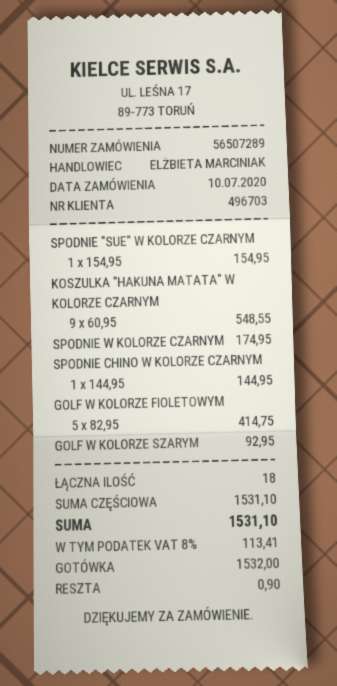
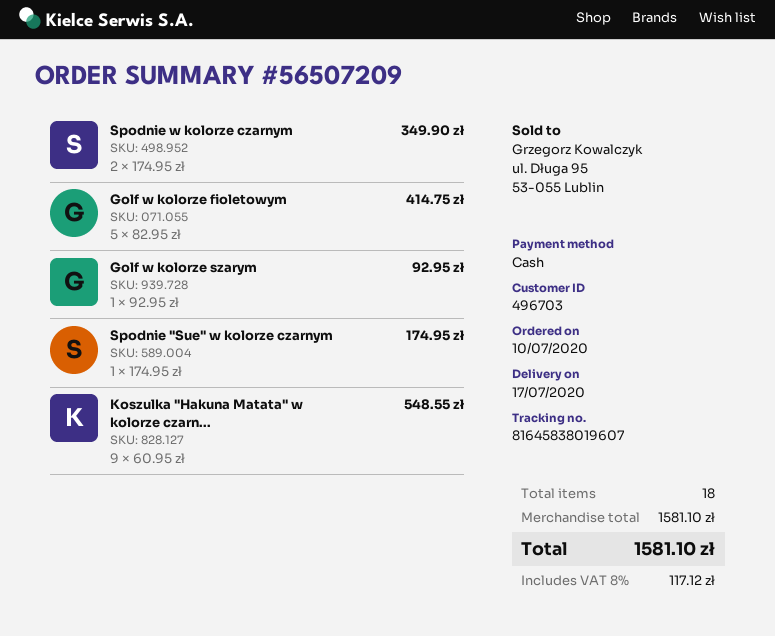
order number: 56507289 -> 56507209
SPODNIE "SUE" W KOLORZE CZARNYM: 1 x 154.95 = 154.95 -> 1 x 174.95 = 174.95
SPODNIE W KOLORZE CZARNYM: 1 x 174.95 = 174.95 -> 2 x 174.95 = 349.90
SPODNIE CHINO W KOLORZE CZARNYM: 1 x 144.95 = 144.95 -> none
subtotal: 1531.10 -> 1581.10
tax: 8% = 113.41 -> 8% = 117.12
total: 1531.10 -> 1581.10

